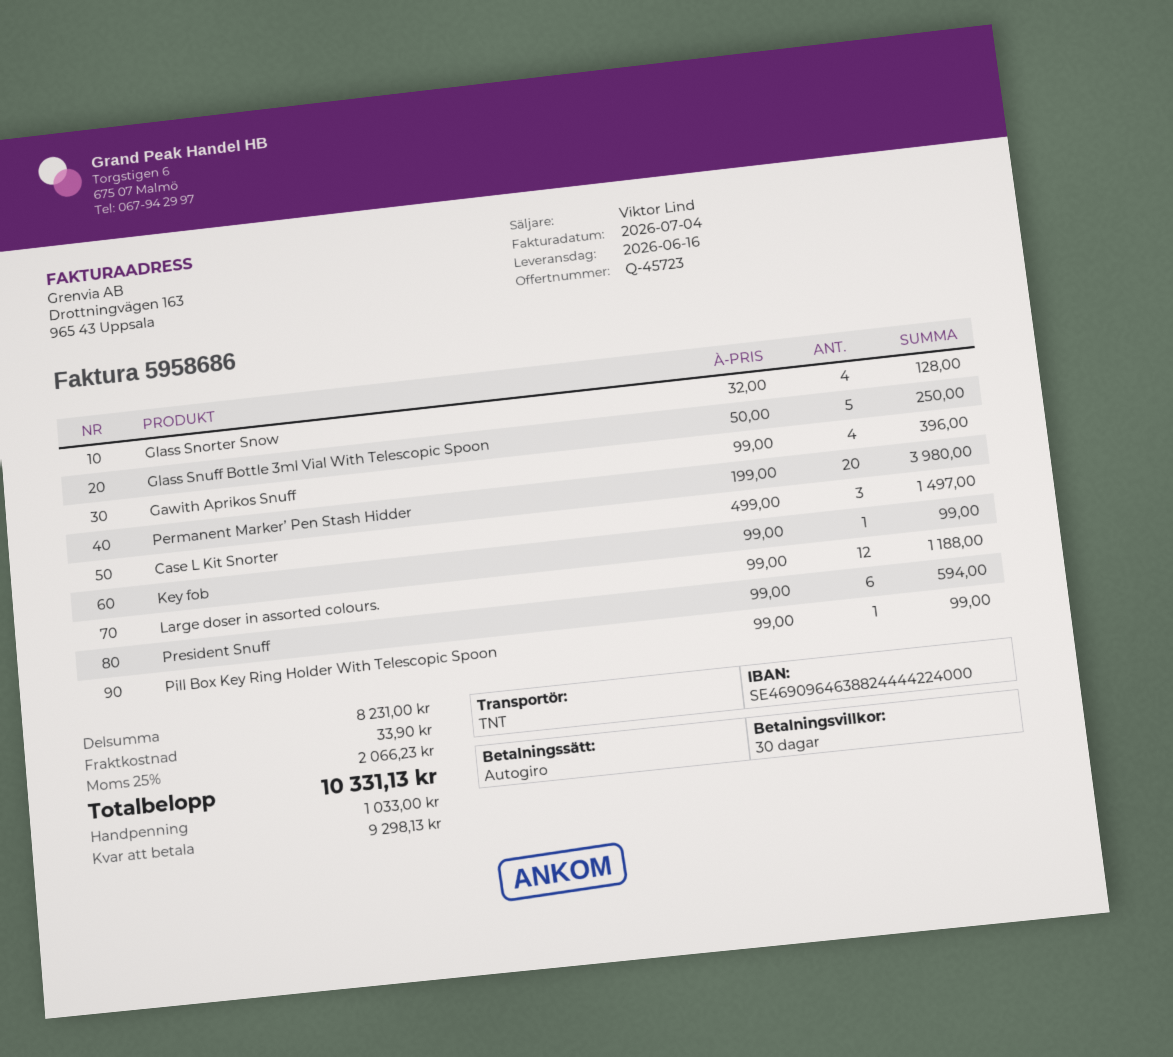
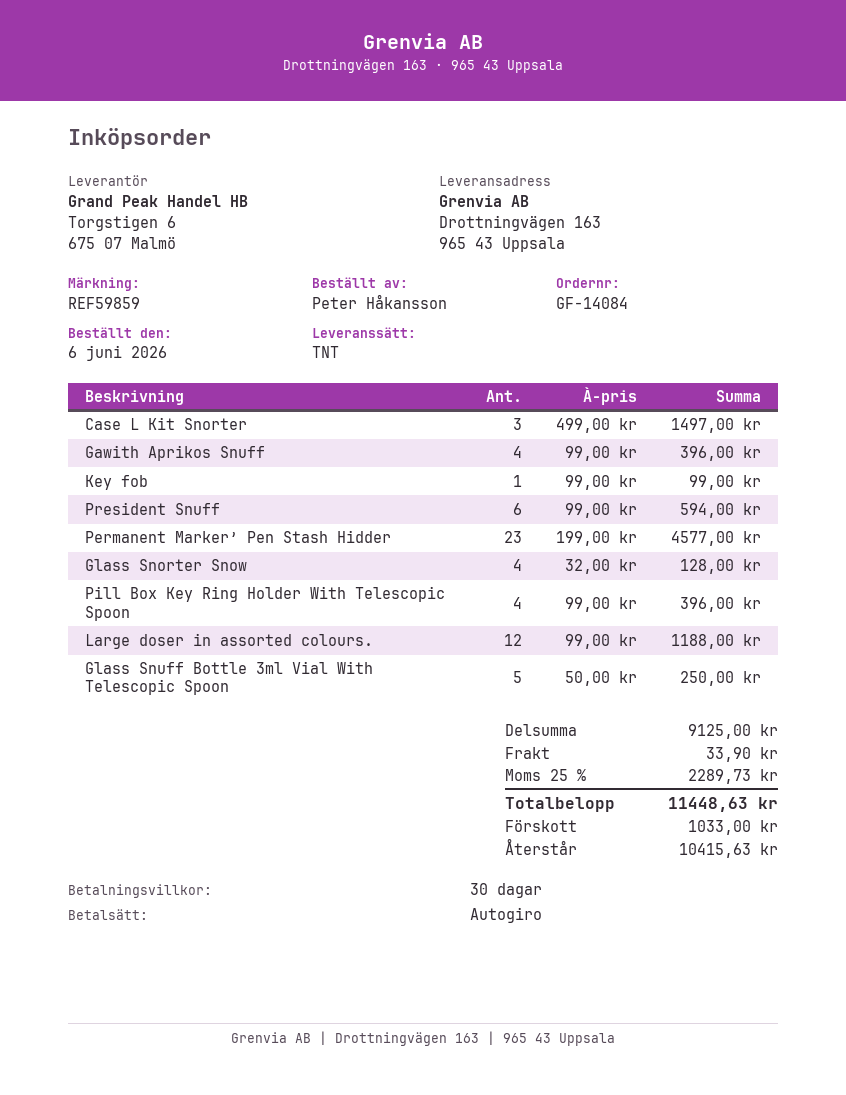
Permanent Marker’ Pen Stash Hidder: 20 x 199.00 = 3980.00 -> 23 x 199.00 = 4577.00
Pill Box Key Ring Holder With Telescopic Spoon: 1 x 99.00 = 99.00 -> 4 x 99.00 = 396.00
subtotal: 8231.00 -> 9125.00
tax: 25% = 2066.23 -> 25% = 2289.73
total: 10331.13 -> 11448.63
balance: 9298.13 -> 10415.63

